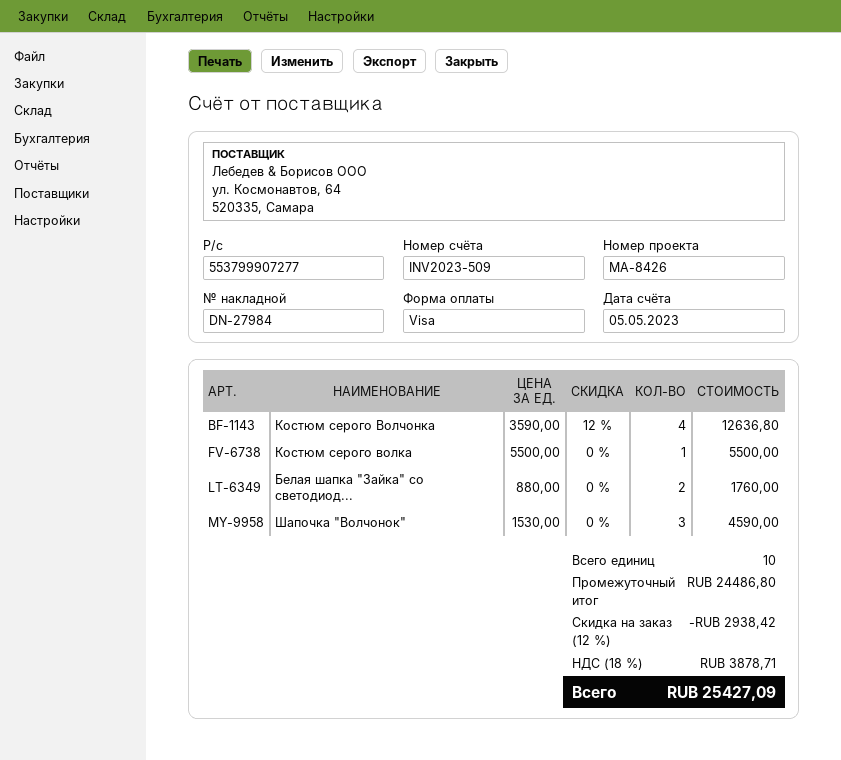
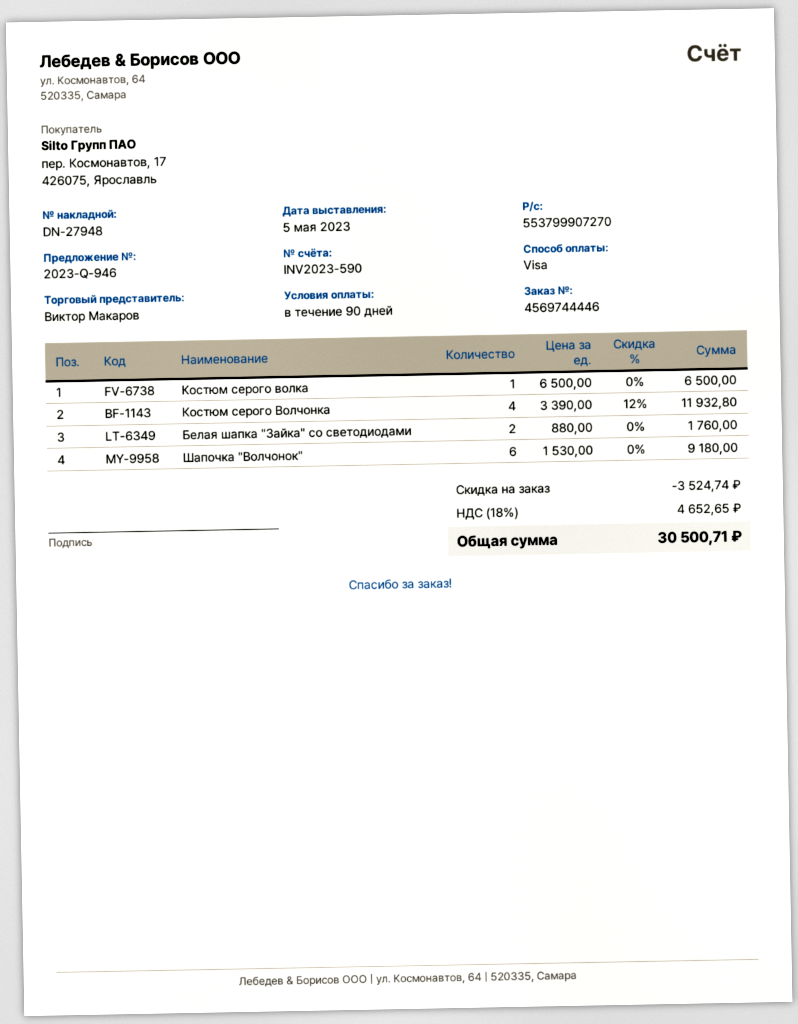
delivery note number: DN-27984 -> DN-27948
invoice number: INV2023-509 -> INV2023-590
bank account: 553799907277 -> 553799907270
Костюм серого Волчонка: 4 x 3590.00 - 12% = 12636.80 -> 4 x 3390.00 - 12% = 11932.80
Костюм серого волка: 1 x 5500.00 = 5500.00 -> 1 x 6500.00 = 6500.00
Шапочка "Волчонок": 3 x 1530.00 = 4590.00 -> 6 x 1530.00 = 9180.00
discount: 2938.42 -> 3524.74
tax: 18% = 3878.71 -> 18% = 4652.65
total: 25427.09 -> 30500.71

